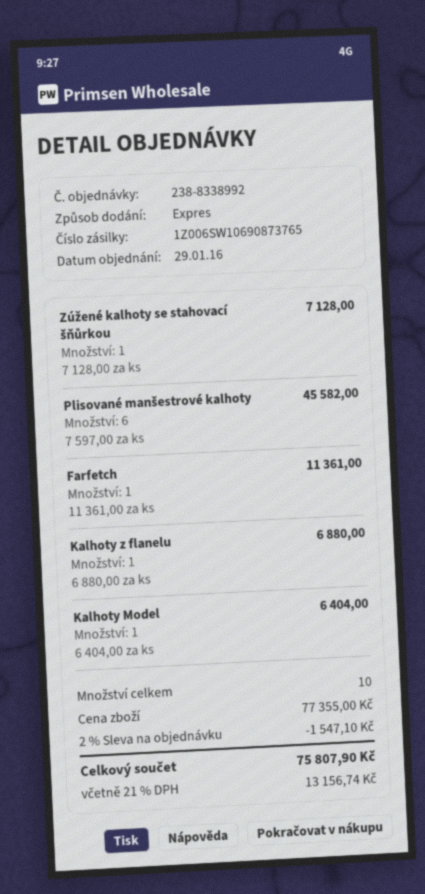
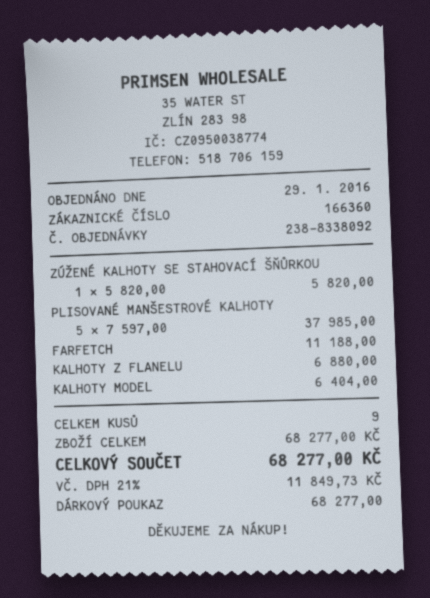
order number: 238-8338992 -> 238-8338092
Zúžené kalhoty se stahovací šňůrkou: 1 x 7128.00 = 7128.00 -> 1 x 5820.00 = 5820.00
Plisované manšestrové kalhoty: 6 x 7597.00 = 45582.00 -> 5 x 7597.00 = 37985.00
Farfetch: 1 x 11361.00 = 11361.00 -> 1 x 11188.00 = 11188.00
total quantity: 10 -> 9
subtotal: 77355.00 -> 68277.00
discount: 2% = 1547.10 -> none
tax: 21% = 13156.74 -> 21% = 11849.73
total: 75807.90 -> 68277.00

